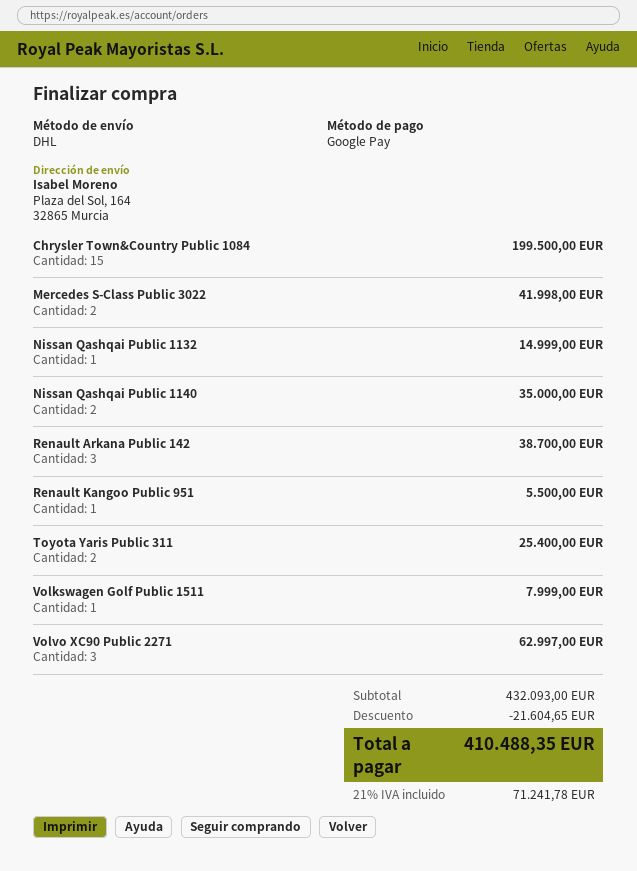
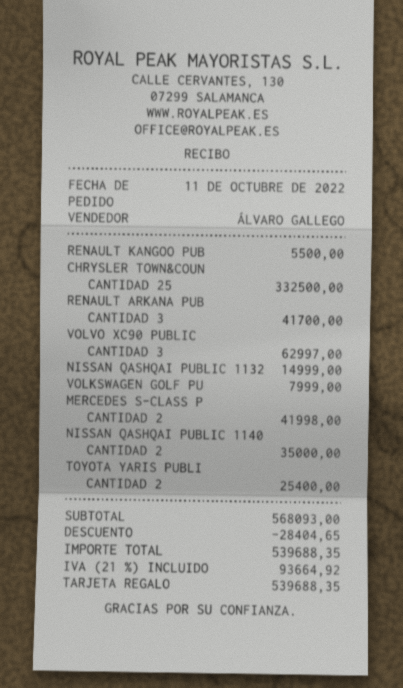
payment method: Google Pay -> gift card
Chrysler Town&Country Public 1084: 15 for 199500.00 -> 25 for 332500.00
Renault Arkana Public 142: 3 for 38700.00 -> 3 for 41700.00
subtotal: 432093.00 -> 568093.00
discount: 21604.65 -> 28404.65
tax: 21% = 71241.78 -> 21% = 93664.92
total: 410488.35 -> 539688.35

